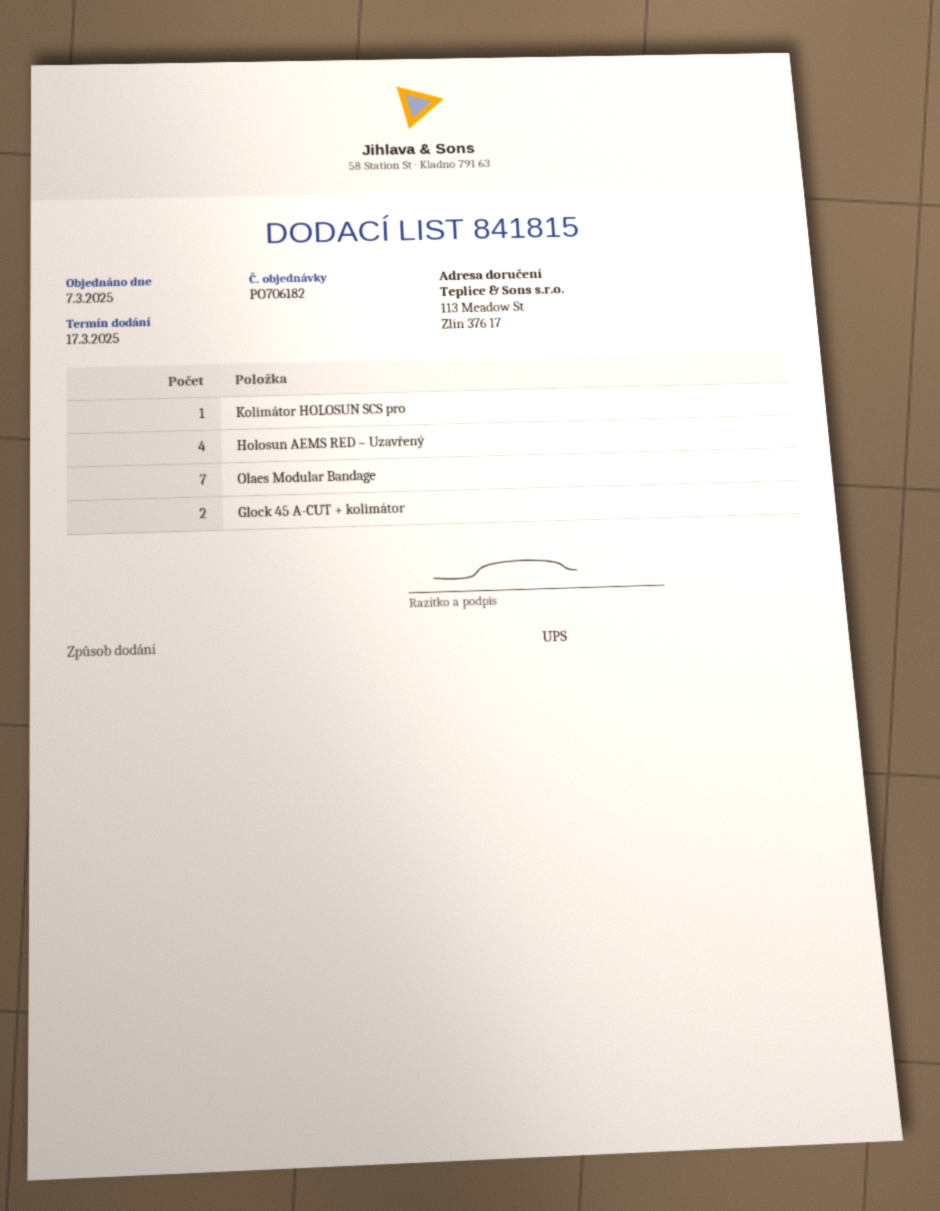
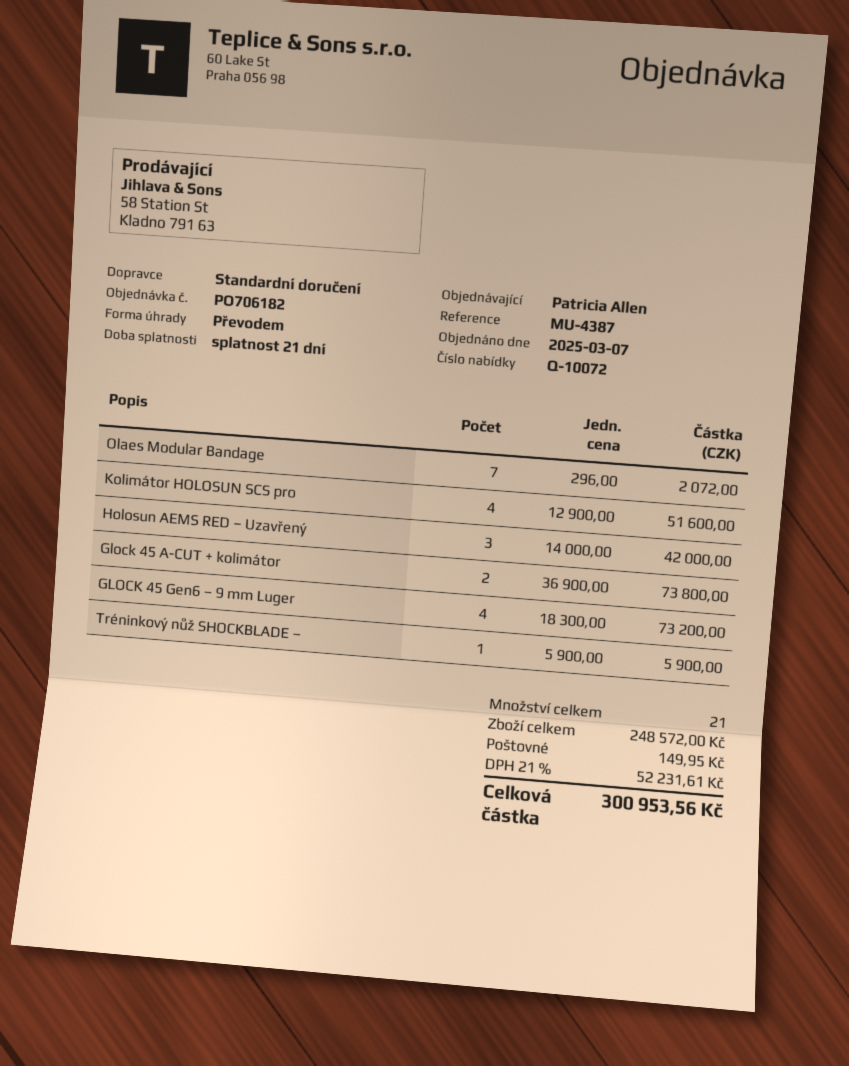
shipping method: UPS -> standard
Kolimátor HOLOSUN SCS pro: 1 -> 4
Holosun AEMS RED – Uzavřený: 4 -> 3
GLOCK 45 Gen6 – 9 mm Luger: none -> 4
Tréninkový nůž SHOCKBLADE –: none -> 1

